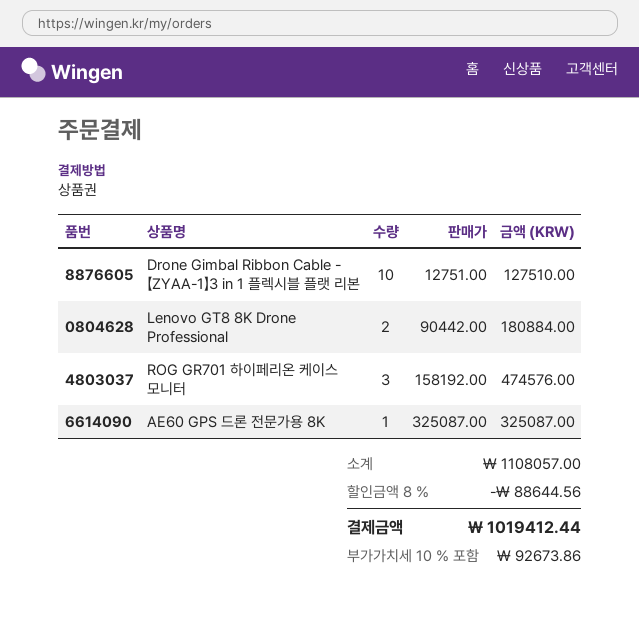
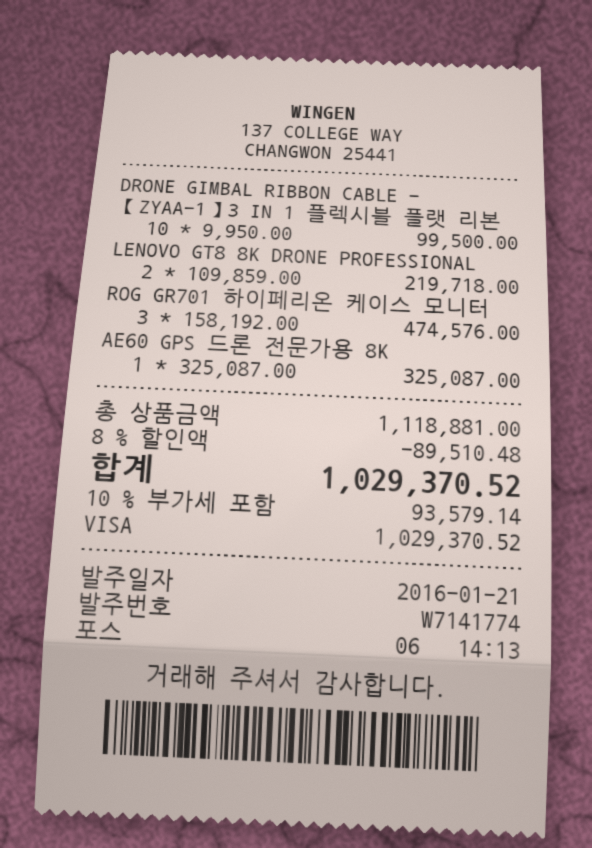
payment method: gift card -> Visa
Drone Gimbal Ribbon Cable - 【ZYAA-1】3 in 1 플렉시블 플랫 리본: 10 x 12751.00 = 127510.00 -> 10 x 9950.00 = 99500.00
Lenovo GT8 8K Drone Professional: 2 x 90442.00 = 180884.00 -> 2 x 109859.00 = 219718.00
subtotal: 1108057.00 -> 1118881.00
discount: 8% = 88644.56 -> 8% = 89510.48
tax: 10% = 92673.86 -> 10% = 93579.14
total: 1019412.44 -> 1029370.52

